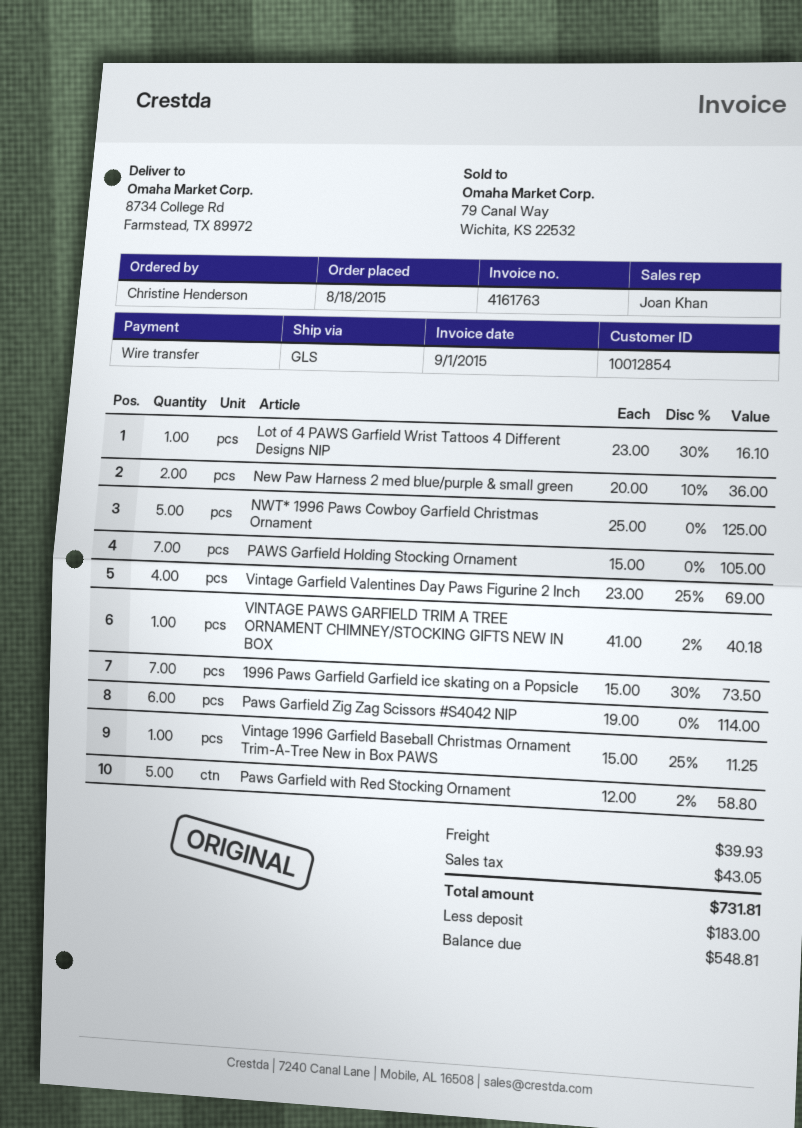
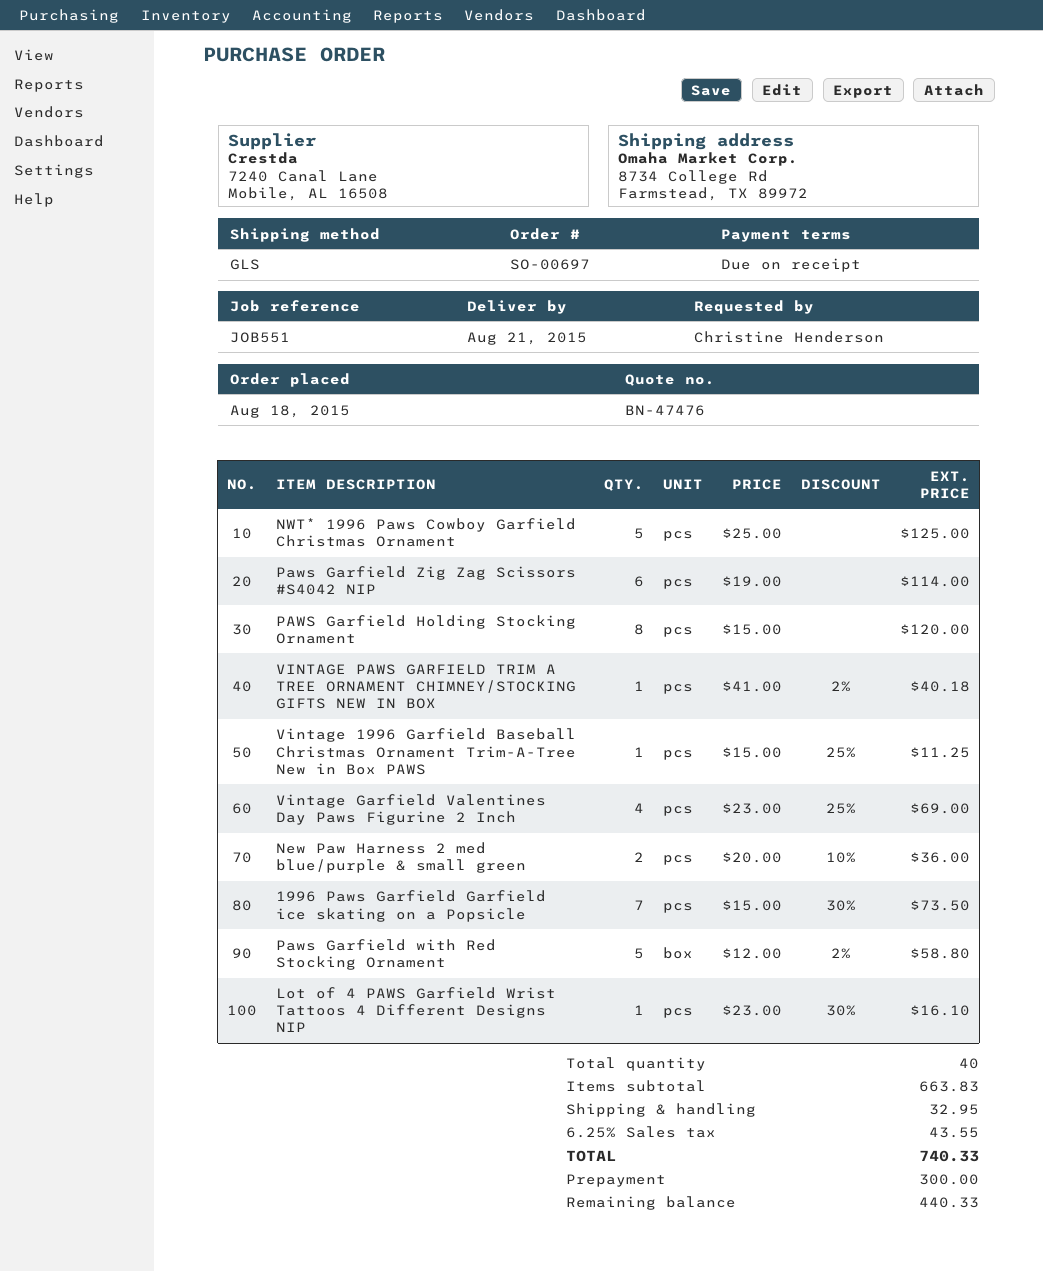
PAWS Garfield Holding Stocking Ornament: 7 x 15.00 = 105.00 -> 8 x 15.00 = 120.00
shipping: 39.93 -> 32.95
tax: 43.05 -> 43.55
total: 731.81 -> 740.33
deposit: 183.00 -> 300.00
balance: 548.81 -> 440.33

